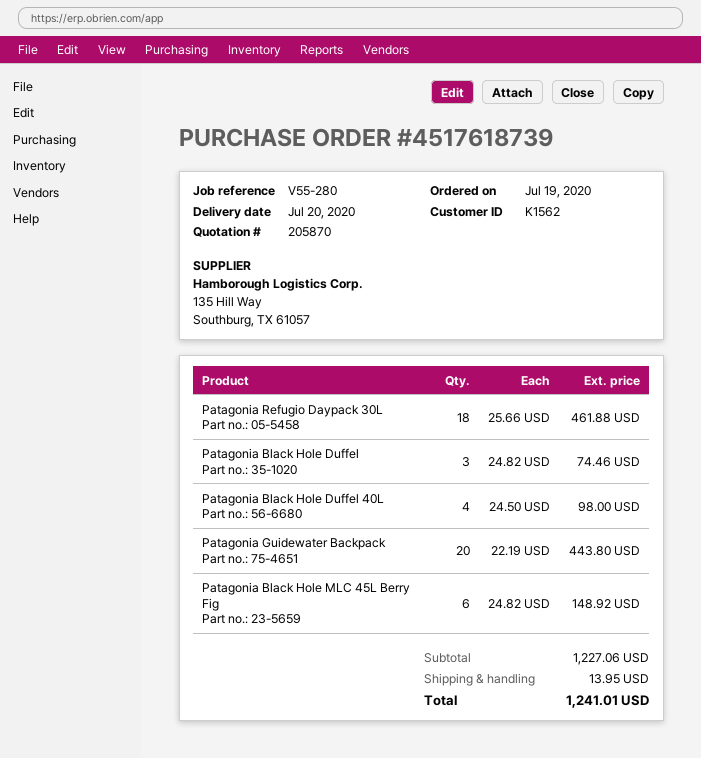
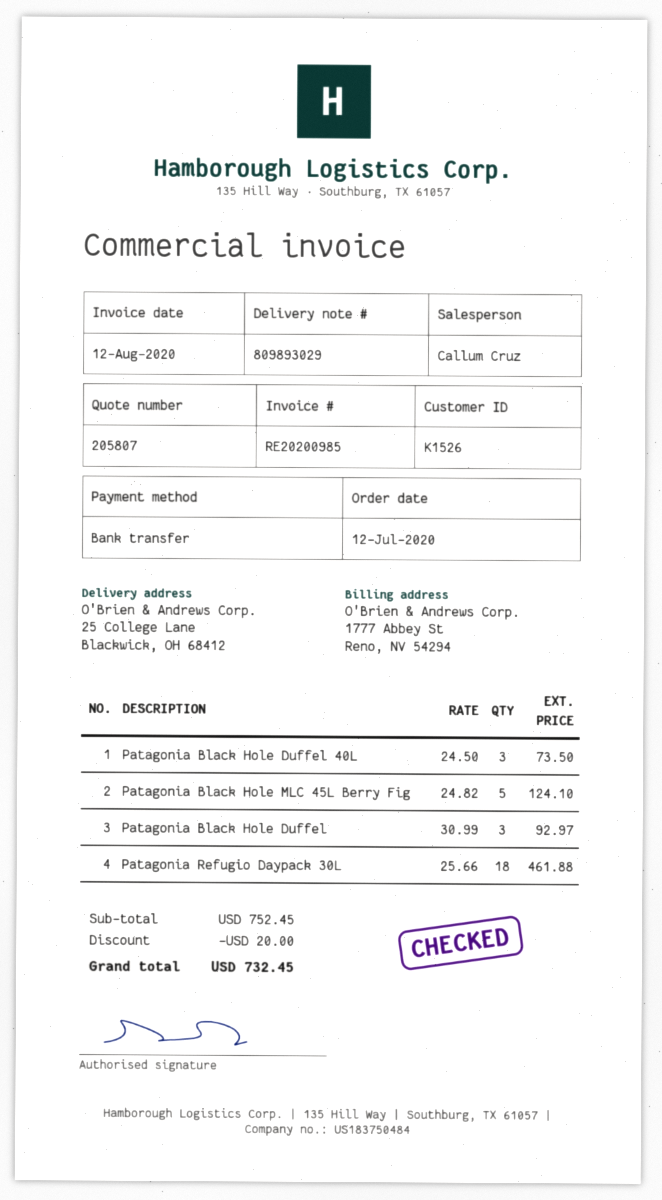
quote number: 205870 -> 205807
order date: 2020-07-19 -> 2020-07-12
customer number: K1562 -> K1526
Patagonia Black Hole Duffel: 3 x 24.82 = 74.46 -> 3 x 30.99 = 92.97
Patagonia Black Hole Duffel 40L: 4 x 24.50 = 98.00 -> 3 x 24.50 = 73.50
Patagonia Guidewater Backpack: 20 x 22.19 = 443.80 -> none
Patagonia Black Hole MLC 45L Berry Fig: 6 x 24.82 = 148.92 -> 5 x 24.82 = 124.10
subtotal: 1227.06 -> 752.45
discount: none -> 20.00
shipping: 13.95 -> none
total: 1241.01 -> 732.45

